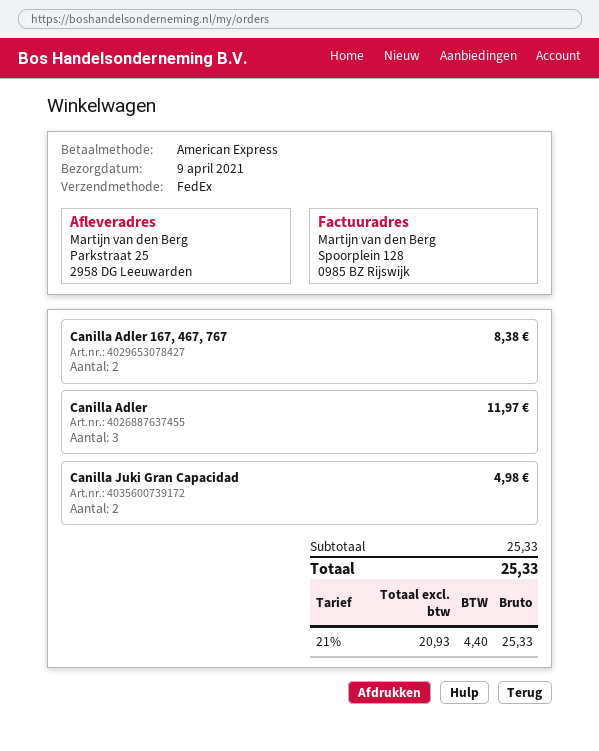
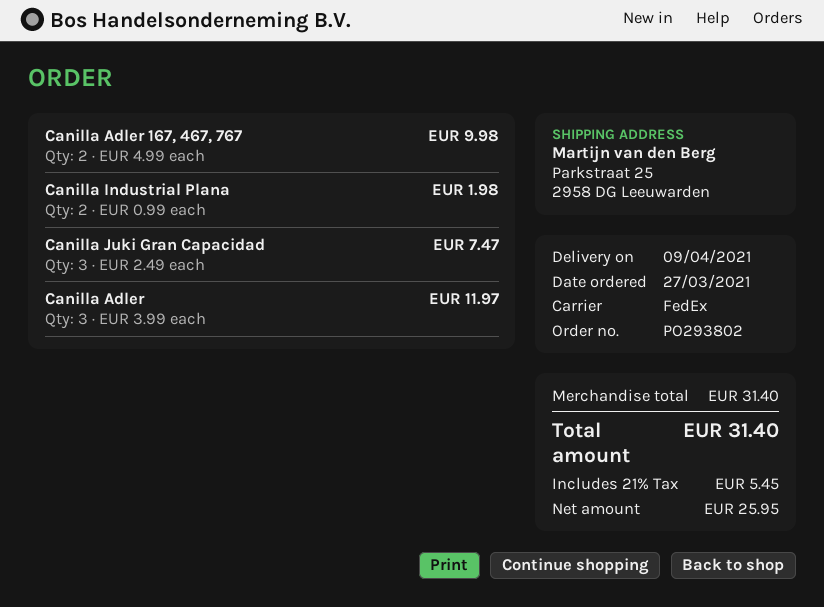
Canilla Adler 167, 467, 767: 2 for 8.38 -> 2 for 9.98
Canilla Juki Gran Capacidad: 2 for 4.98 -> 3 for 7.47
Canilla Industrial Plana: none -> 2 for 1.98
subtotal: 25.33 -> 31.40
net: 20.93 -> 25.95
tax: 21% = 4.40 -> 21% = 5.45
total: 25.33 -> 31.40

